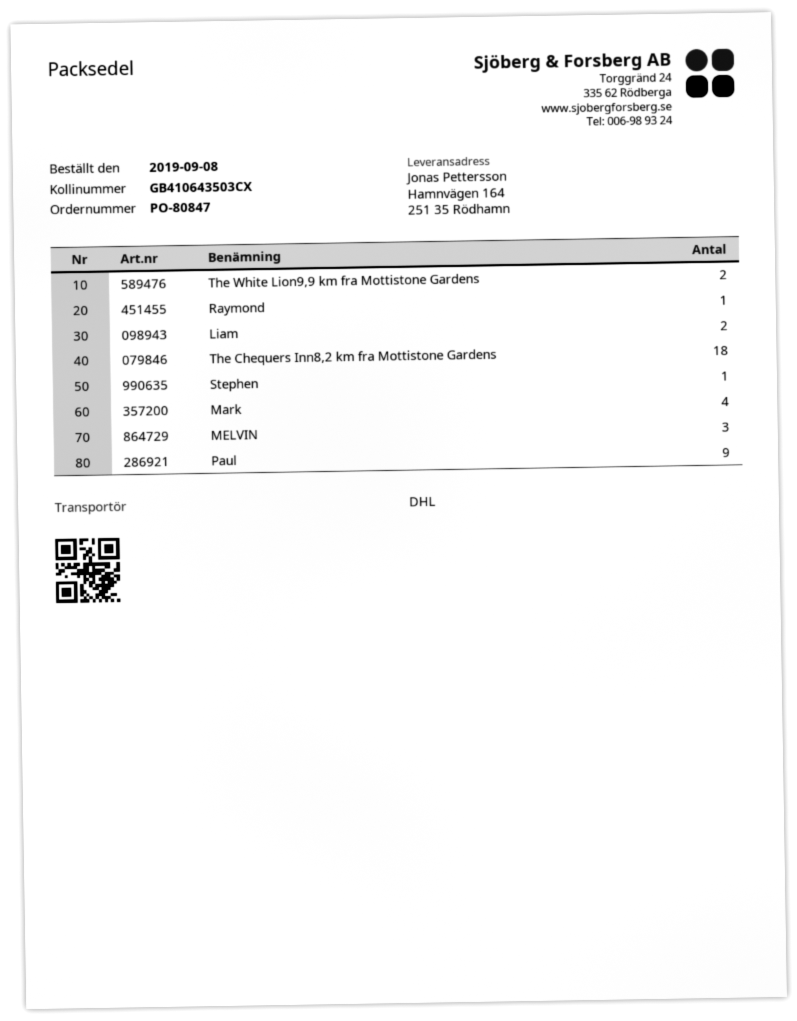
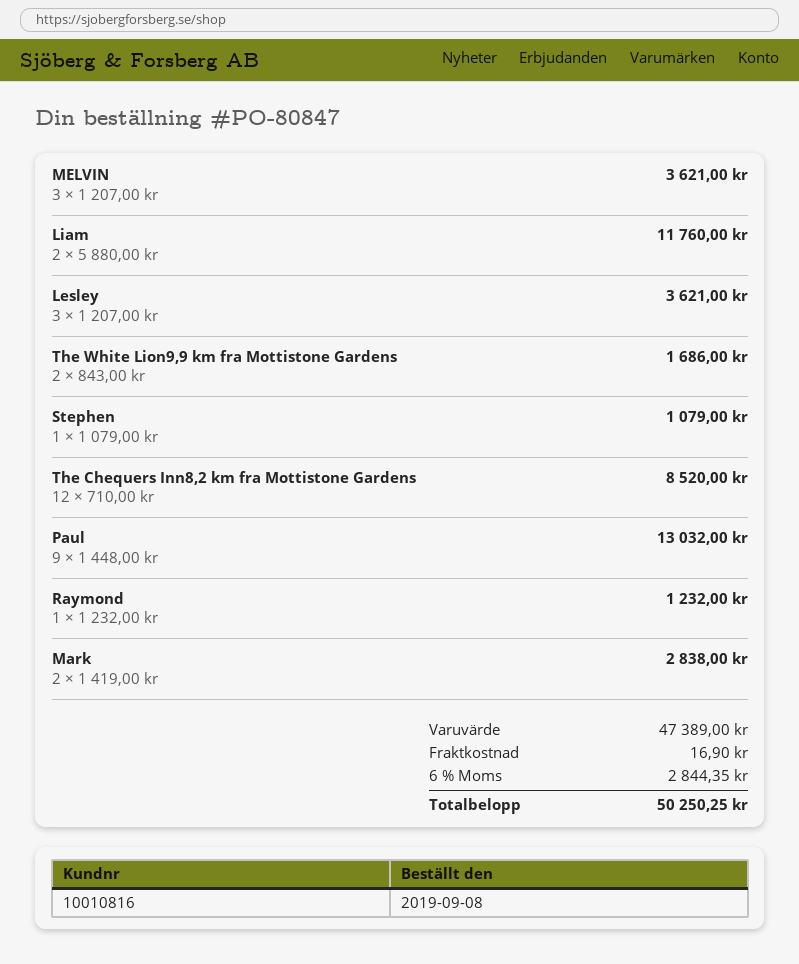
The Chequers Inn8,2 km fra Mottistone Gardens: 18 -> 12
Mark: 4 -> 2
Lesley: none -> 3

